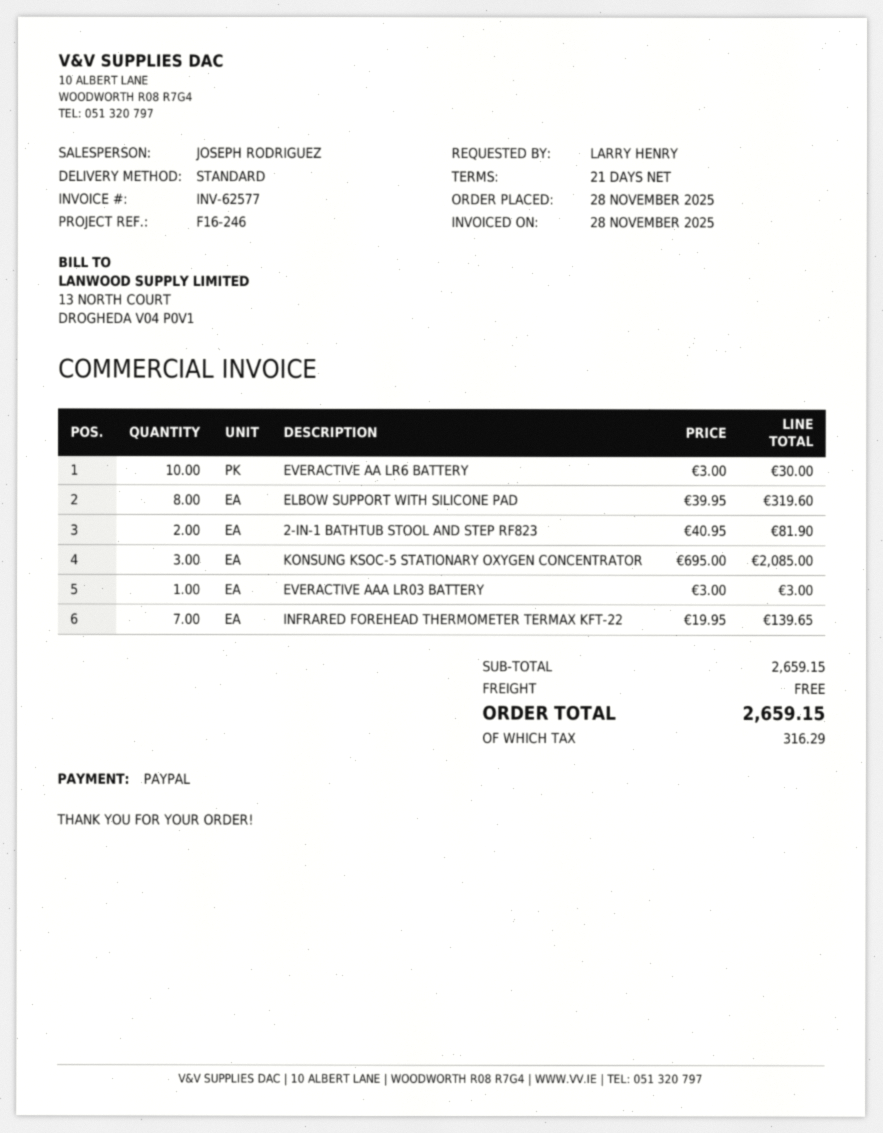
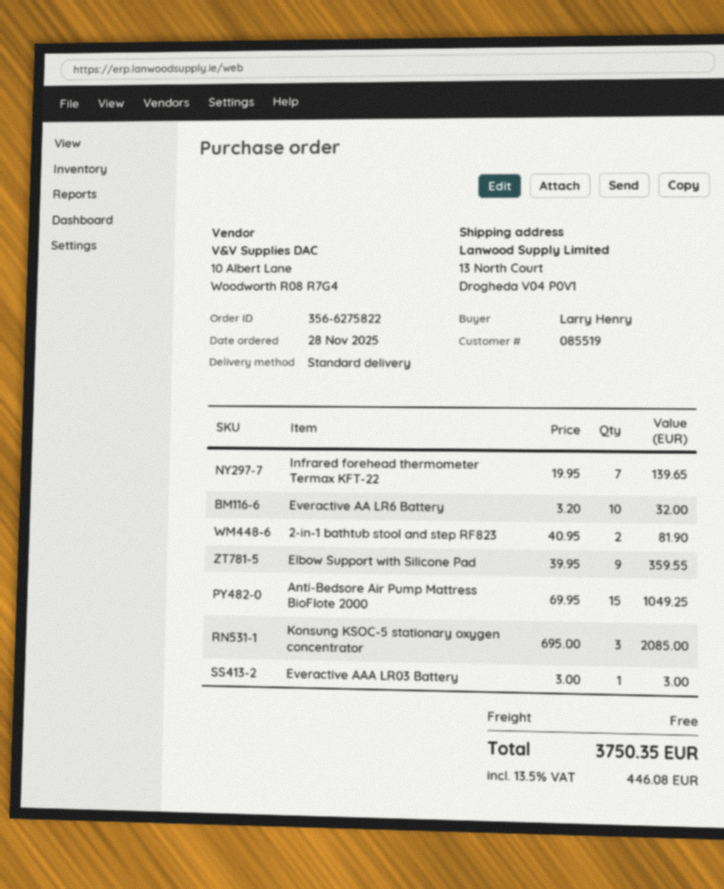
EVERACTIVE AA LR6 BATTERY: 10 x 3.00 = 30.00 -> 10 x 3.20 = 32.00
ELBOW SUPPORT WITH SILICONE PAD: 8 x 39.95 = 319.60 -> 9 x 39.95 = 359.55
Anti-Bedsore Air Pump Mattress BioFlote 2000: none -> 15 x 69.95 = 1049.25
tax: 316.29 -> 446.08
total: 2659.15 -> 3750.35

